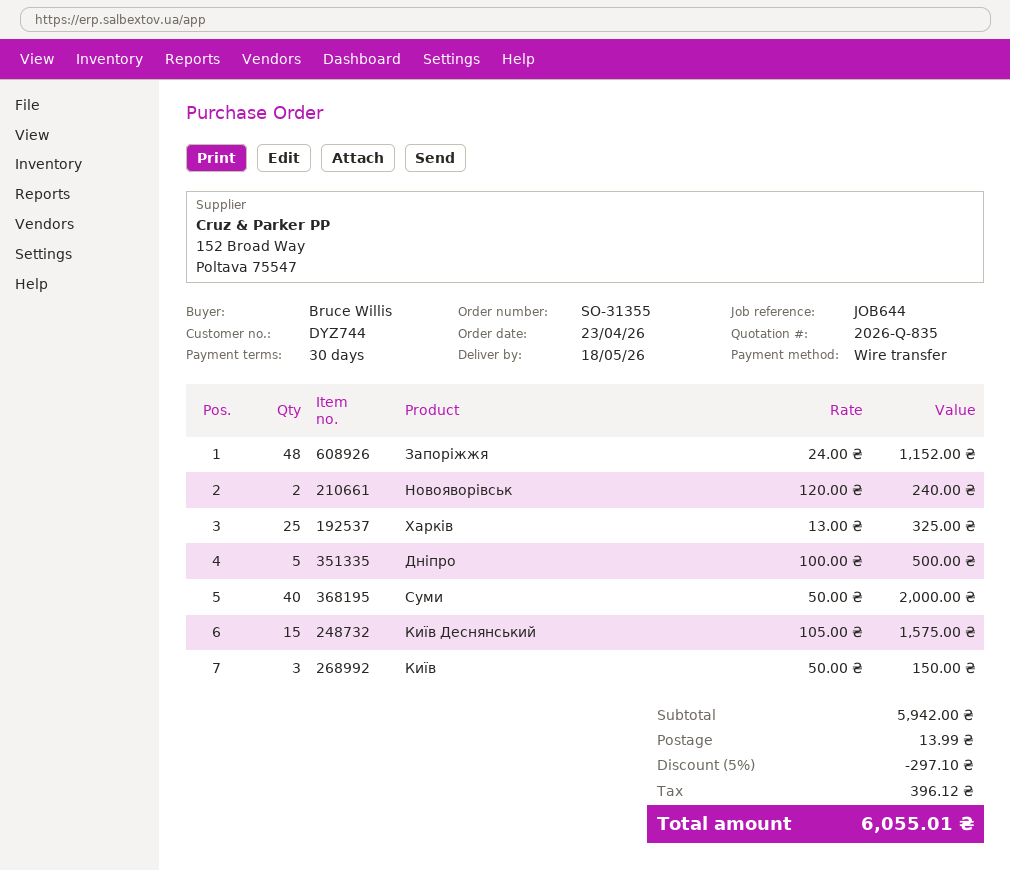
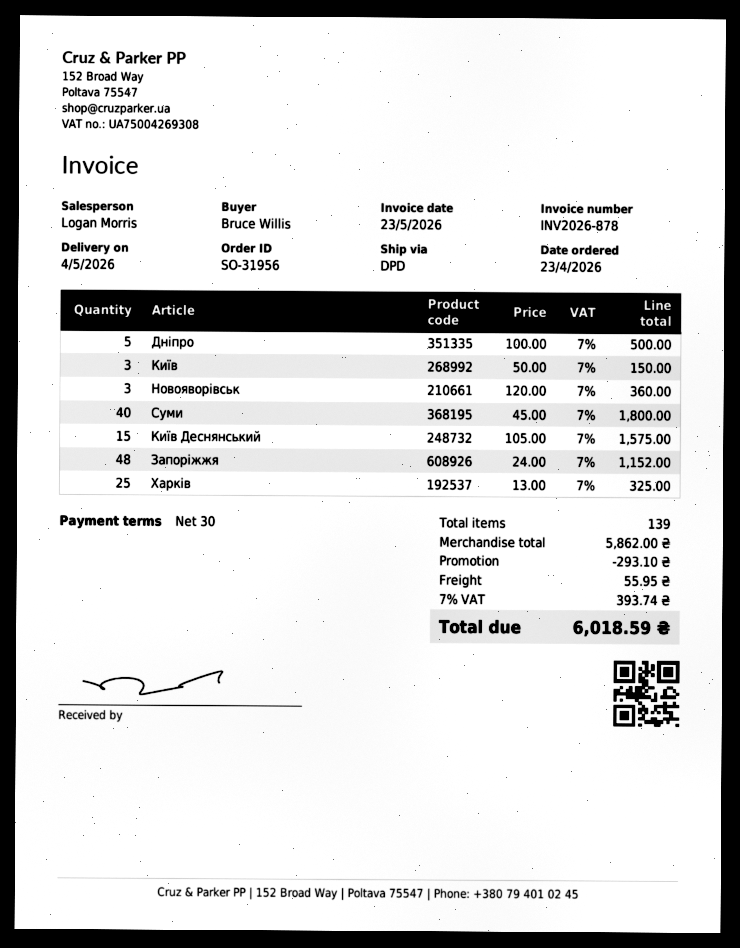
order number: SO-31355 -> SO-31956
delivery date: 2026-05-18 -> 2026-05-04
Новояворівськ: 2 x 120.00 = 240.00 -> 3 x 120.00 = 360.00
Суми: 40 x 50.00 = 2000.00 -> 40 x 45.00 = 1800.00
subtotal: 5942.00 -> 5862.00
discount: 297.10 -> 293.10
shipping: 13.99 -> 55.95
tax: 396.12 -> 393.74
total: 6055.01 -> 6018.59

